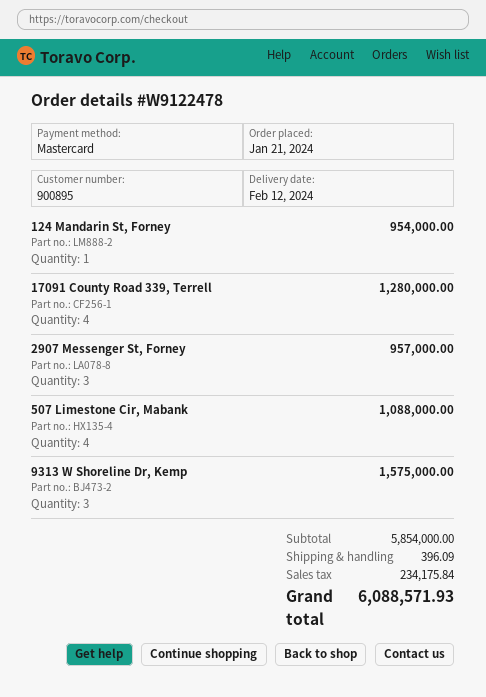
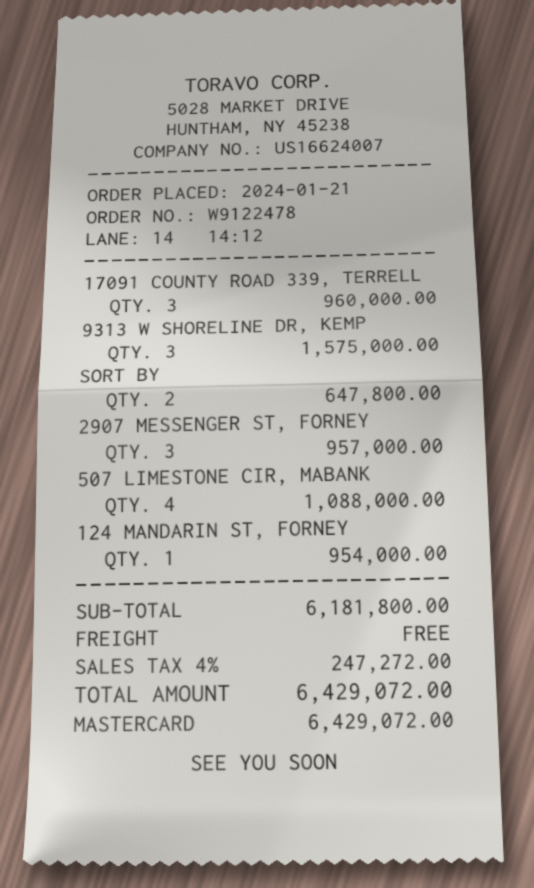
17091 County Road 339, Terrell: 4 for 1280000.00 -> 3 for 960000.00
SORT BY: none -> 2 for 647800.00
subtotal: 5854000.00 -> 6181800.00
shipping: 396.09 -> 0.00
tax: 234175.84 -> 247272.00
total: 6088571.93 -> 6429072.00

